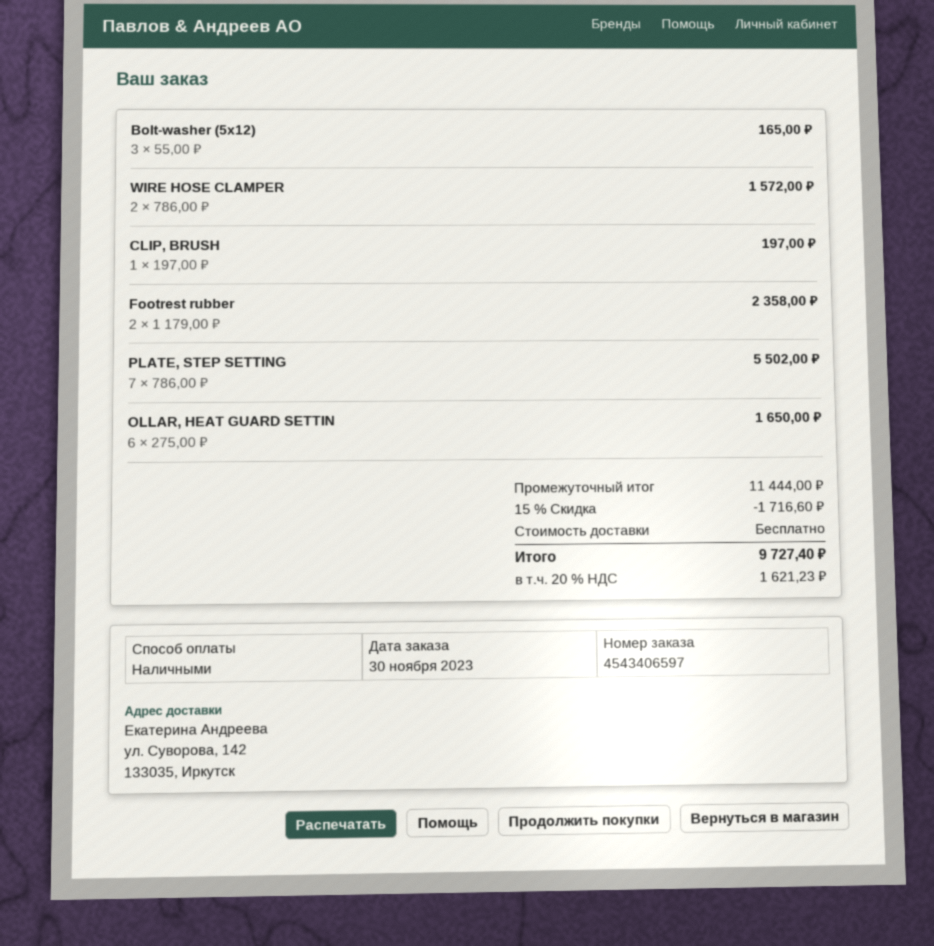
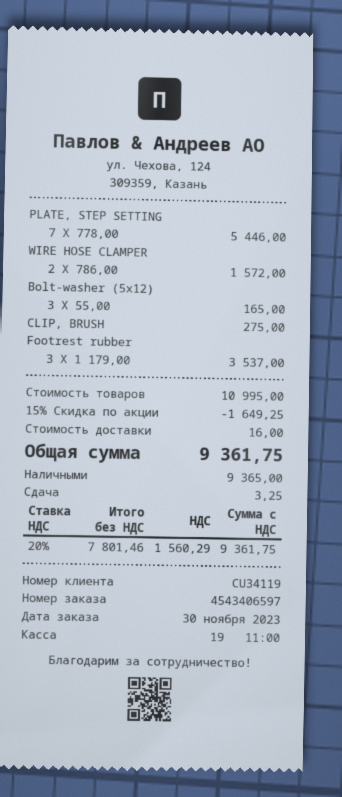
CLIP, BRUSH: 1 x 197.00 = 197.00 -> 1 x 275.00 = 275.00
Footrest rubber: 2 x 1179.00 = 2358.00 -> 3 x 1179.00 = 3537.00
PLATE, STEP SETTING: 7 x 786.00 = 5502.00 -> 7 x 778.00 = 5446.00
OLLAR, HEAT GUARD SETTIN: 6 x 275.00 = 1650.00 -> none
subtotal: 11444.00 -> 10995.00
discount: 15% = 1716.60 -> 15% = 1649.25
shipping: 0.00 -> 16.00
tax: 20% = 1621.23 -> 20% = 1560.29
total: 9727.40 -> 9361.75

